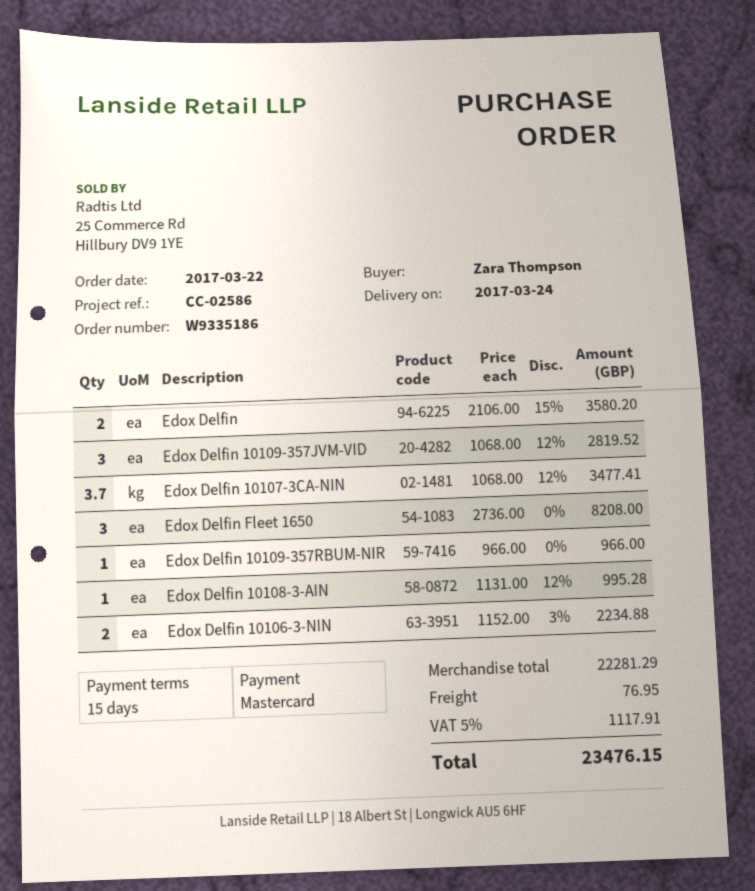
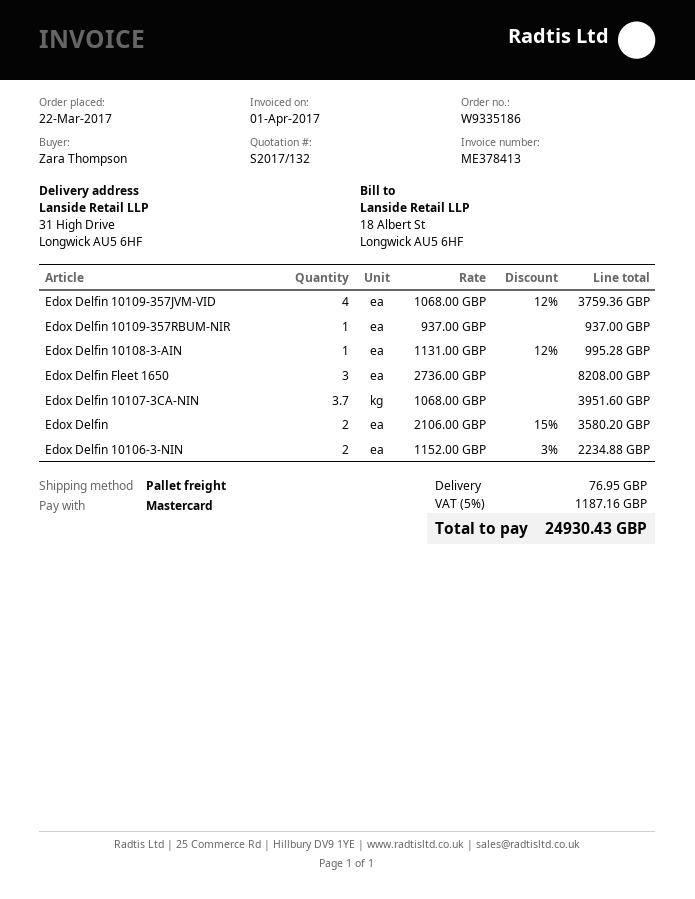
Edox Delfin 10109-357JVM-VID: 3 x 1068.00 - 12% = 2819.52 -> 4 x 1068.00 - 12% = 3759.36
Edox Delfin 10107-3CA-NIN: 3.7 x 1068.00 - 12% = 3477.41 -> 3.7 x 1068.00 = 3951.60
Edox Delfin 10109-357RBUM-NIR: 1 x 966.00 = 966.00 -> 1 x 937.00 = 937.00
tax: 5% = 1117.91 -> 5% = 1187.16
total: 23476.15 -> 24930.43

